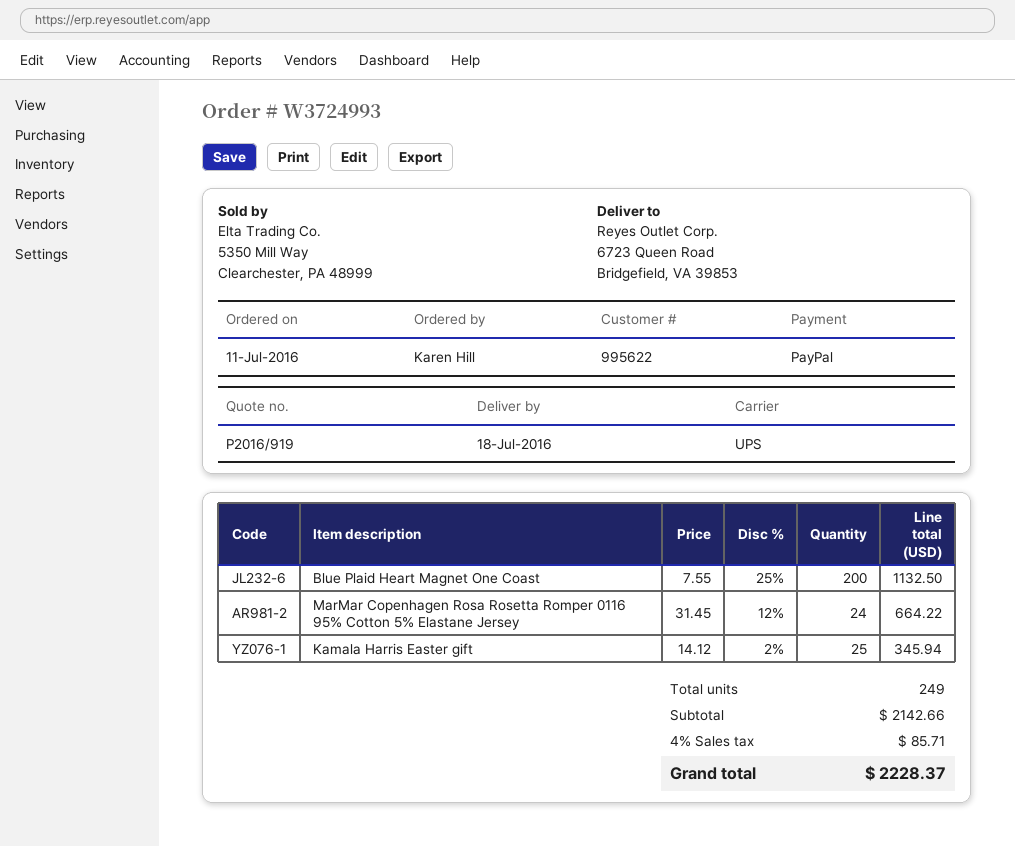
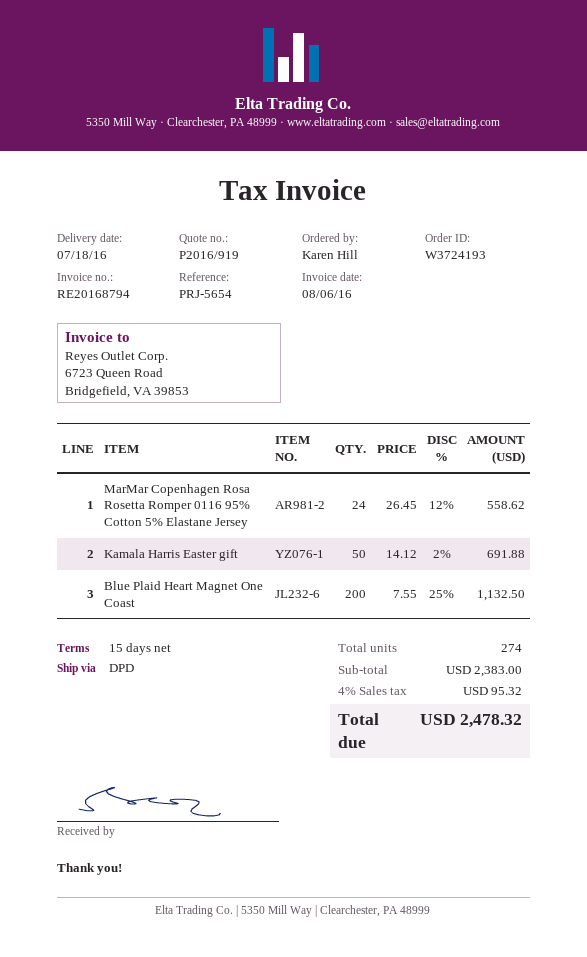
order number: W3724993 -> W3724193
shipping method: UPS -> DPD
MarMar Copenhagen Rosa Rosetta Romper 0116 95% Cotton 5% Elastane Jersey: 24 x 31.45 - 12% = 664.22 -> 24 x 26.45 - 12% = 558.62
Kamala Harris Easter gift: 25 x 14.12 - 2% = 345.94 -> 50 x 14.12 - 2% = 691.88
total quantity: 249 -> 274
subtotal: 2142.66 -> 2383.00
tax: 4% = 85.71 -> 4% = 95.32
total: 2228.37 -> 2478.32

